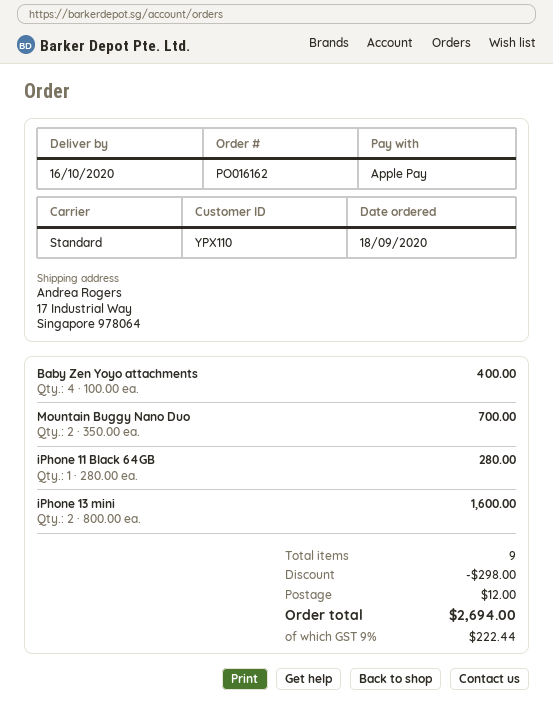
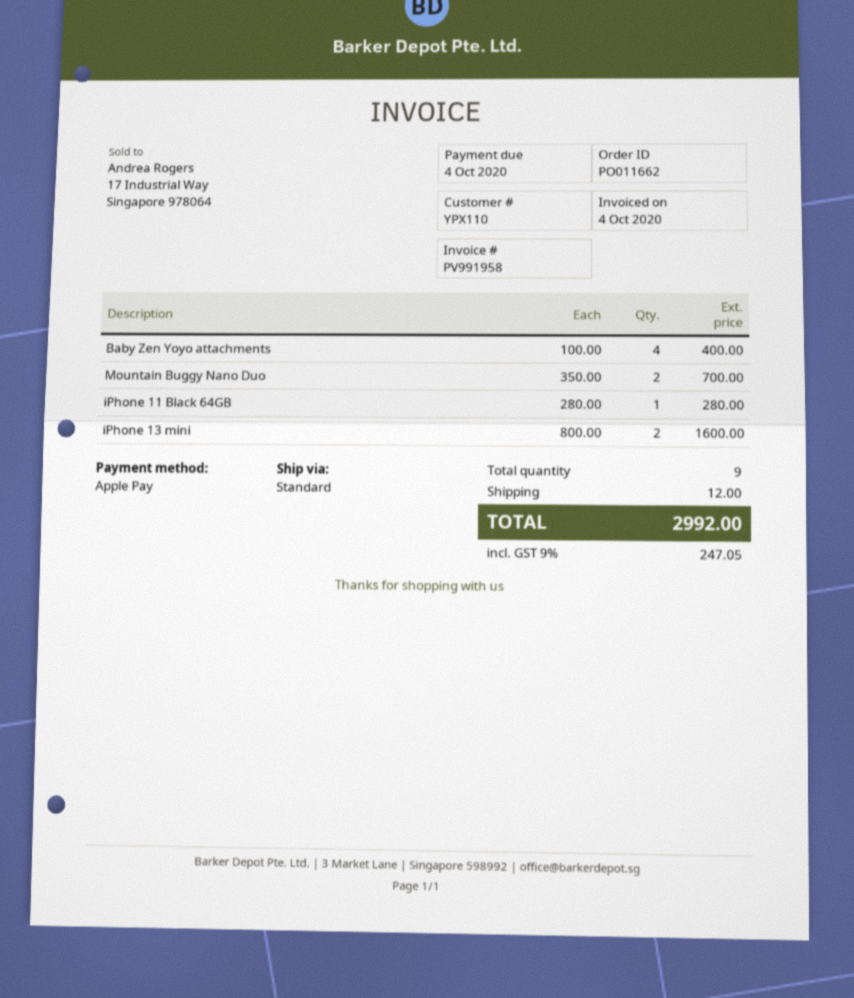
order number: PO016162 -> PO011662
discount: 298.00 -> none
tax: 9% = 222.44 -> 9% = 247.05
total: 2694.00 -> 2992.00

